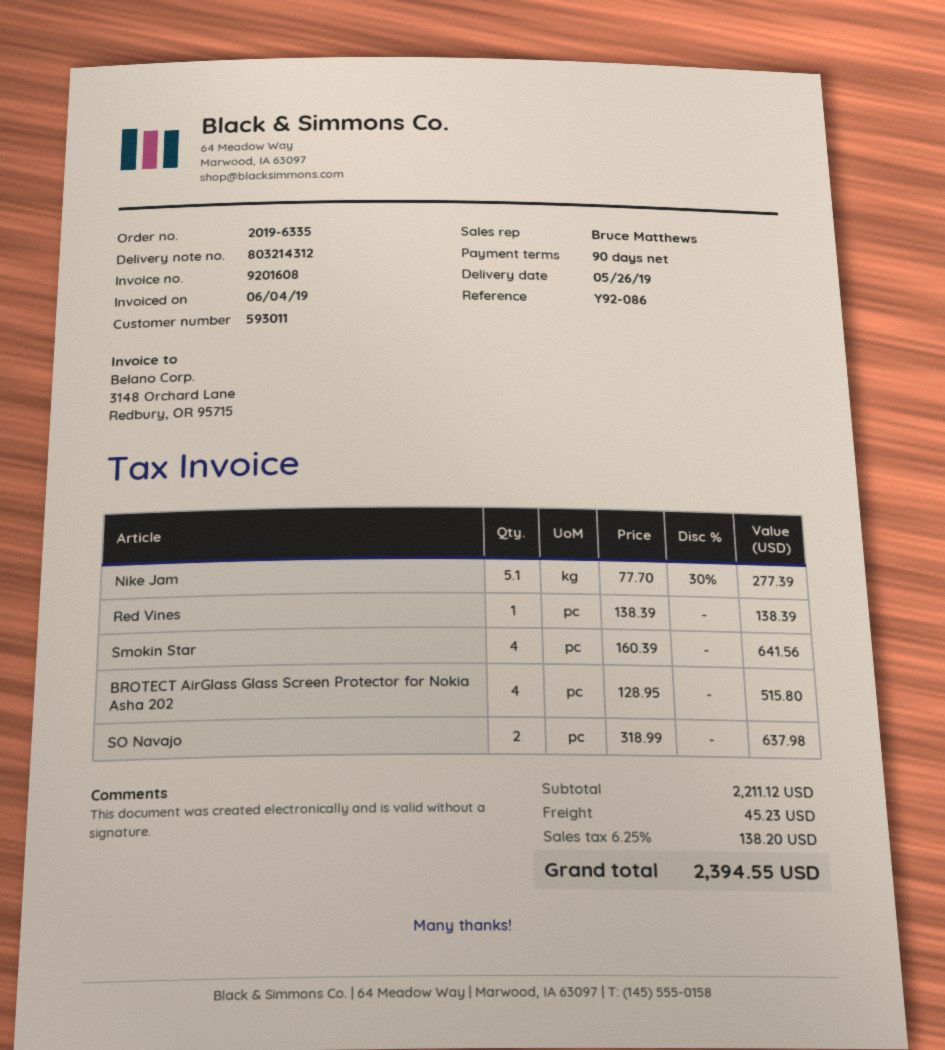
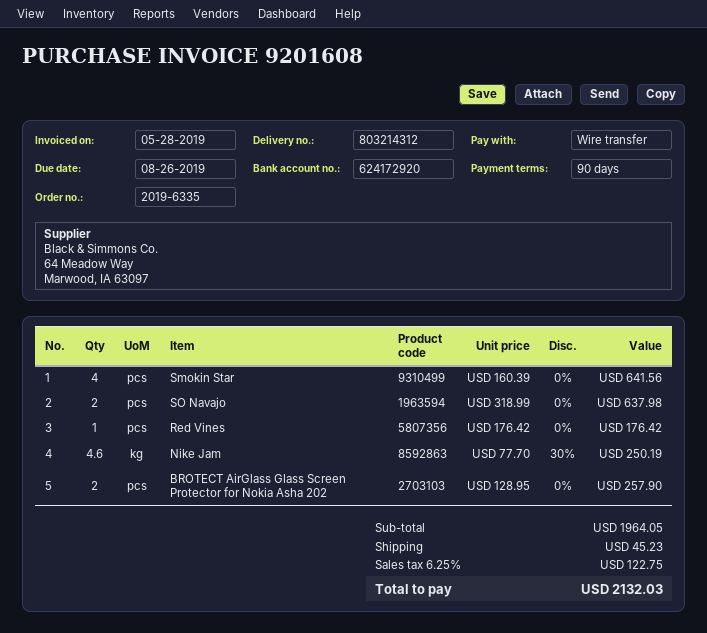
invoice date: 2019-06-04 -> 2019-05-28
Nike Jam: 5.1 x 77.70 - 30% = 277.39 -> 4.6 x 77.70 - 30% = 250.19
Red Vines: 1 x 138.39 = 138.39 -> 1 x 176.42 = 176.42
BROTECT AirGlass Glass Screen Protector for Nokia Asha 202: 4 x 128.95 = 515.80 -> 2 x 128.95 = 257.90
subtotal: 2211.12 -> 1964.05
tax: 6.25% = 138.20 -> 6.25% = 122.75
total: 2394.55 -> 2132.03

